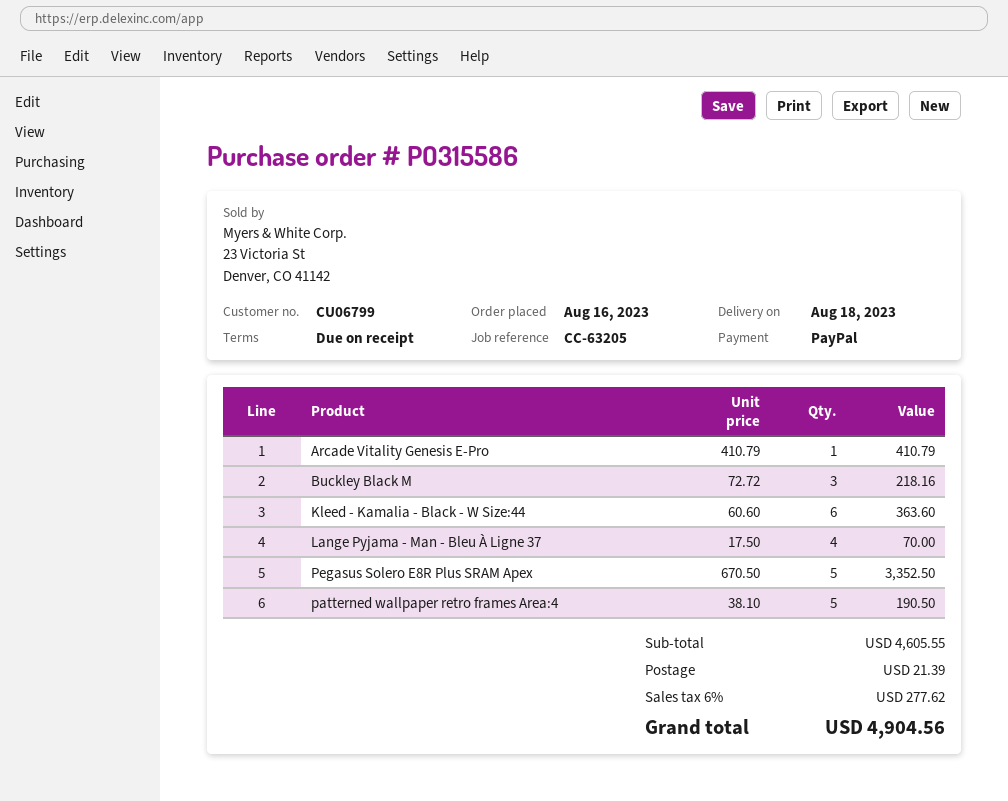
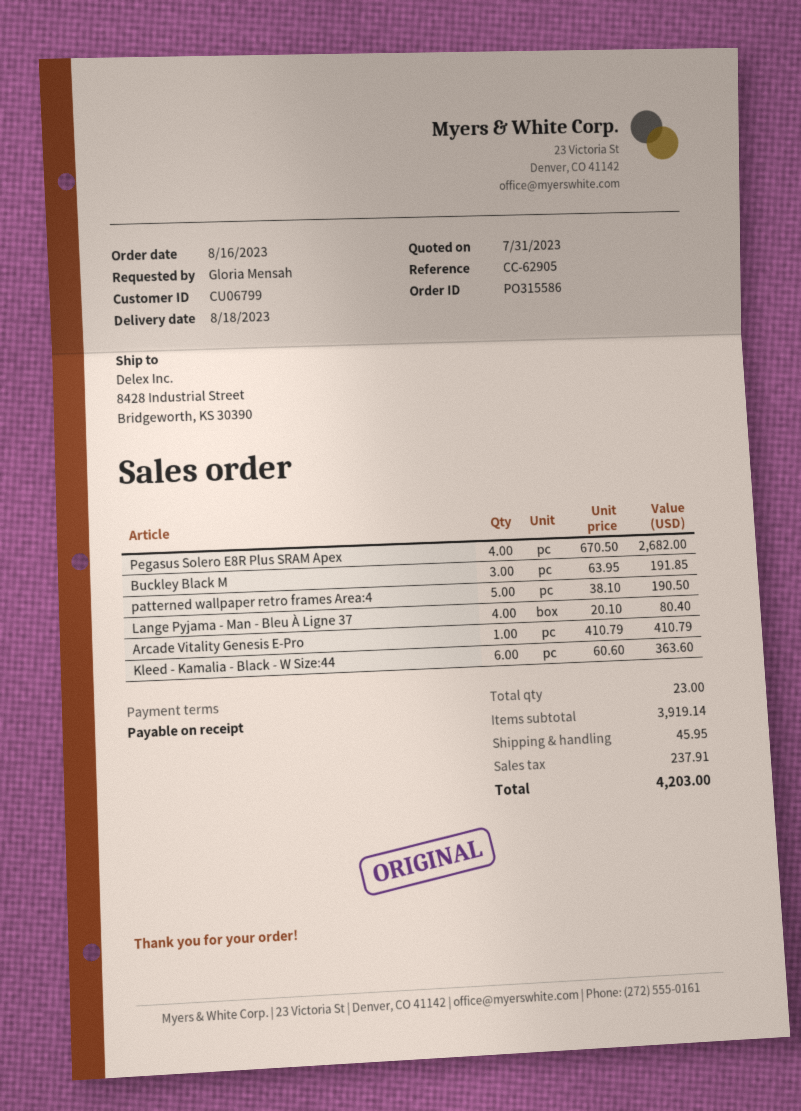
reference: CC-63205 -> CC-62905
Buckley Black M: 3 x 72.72 = 218.16 -> 3 x 63.95 = 191.85
Lange Pyjama - Man - Bleu À Ligne 37: 4 x 17.50 = 70.00 -> 4 x 20.10 = 80.40
Pegasus Solero E8R Plus SRAM Apex: 5 x 670.50 = 3352.50 -> 4 x 670.50 = 2682.00
subtotal: 4605.55 -> 3919.14
shipping: 21.39 -> 45.95
tax: 277.62 -> 237.91
total: 4904.56 -> 4203.00

